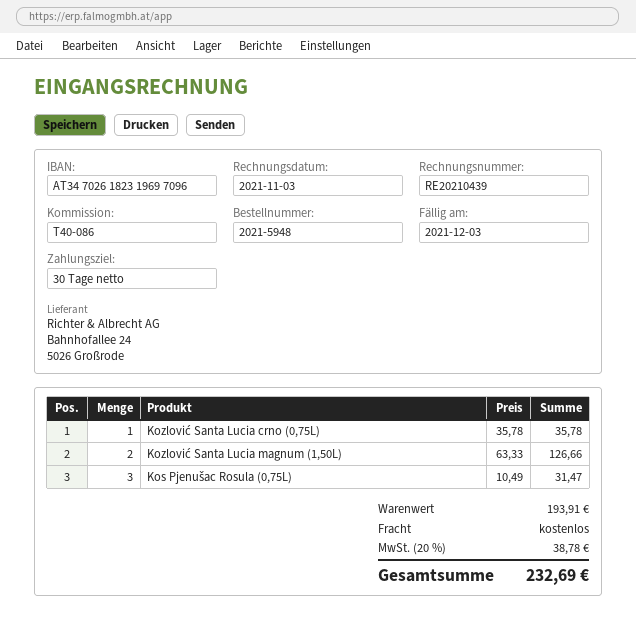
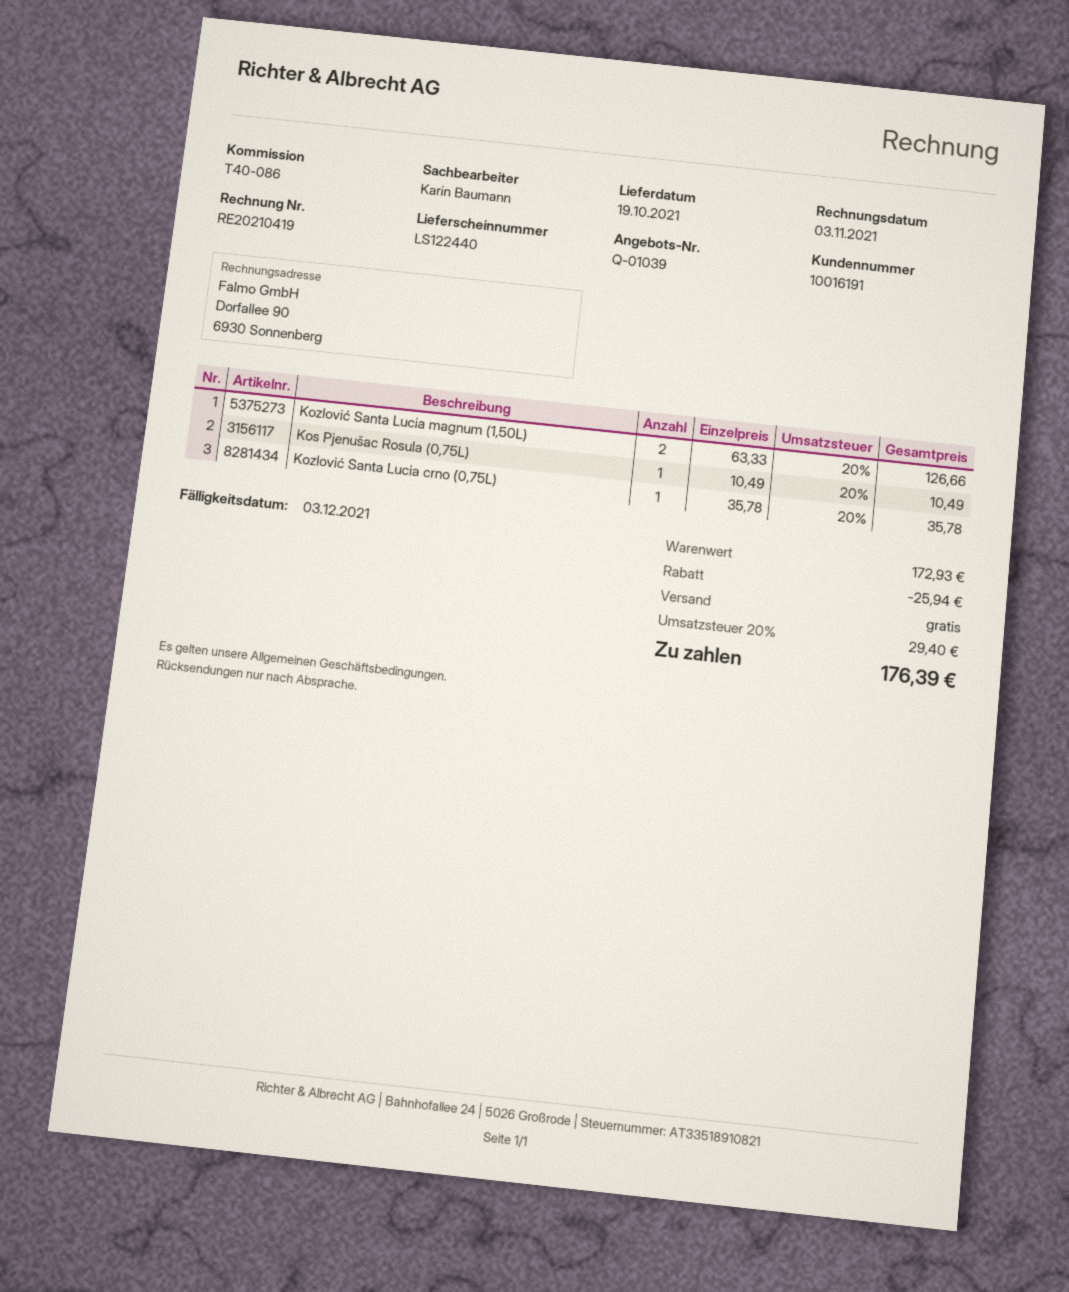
invoice number: RE20210439 -> RE20210419
Kos Pjenušac Rosula (0,75L): 3 x 10.49 = 31.47 -> 1 x 10.49 = 10.49
subtotal: 193.91 -> 172.93
discount: none -> 25.94
tax: 20% = 38.78 -> 20% = 29.40
total: 232.69 -> 176.39

